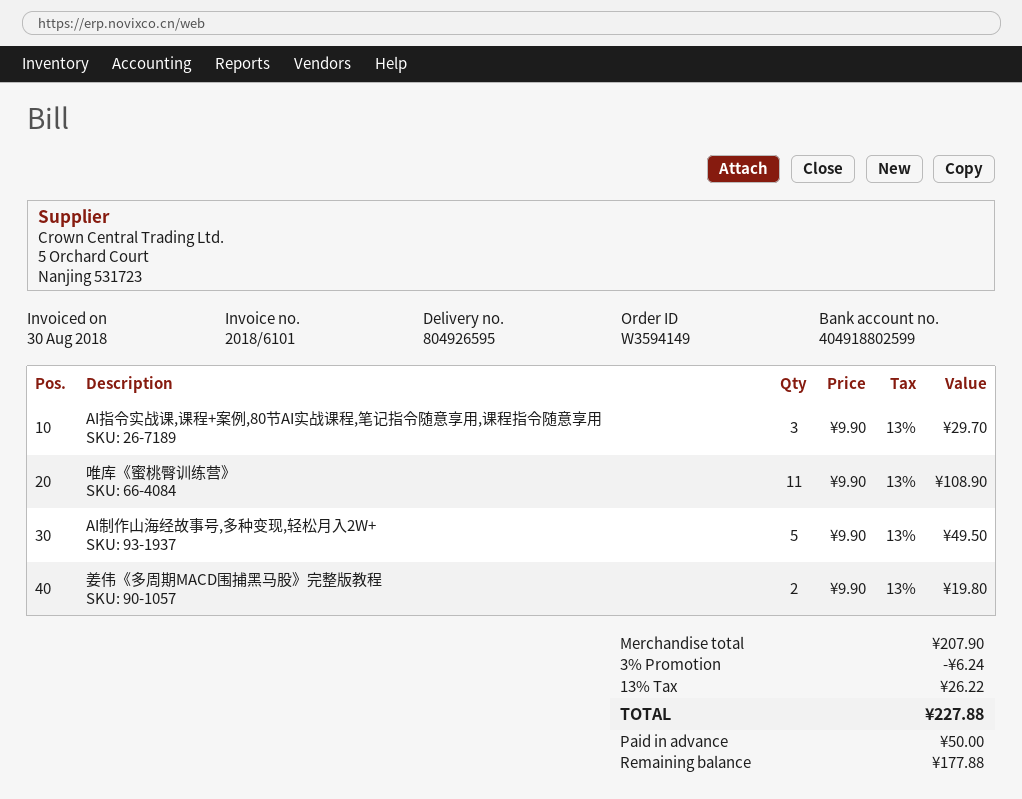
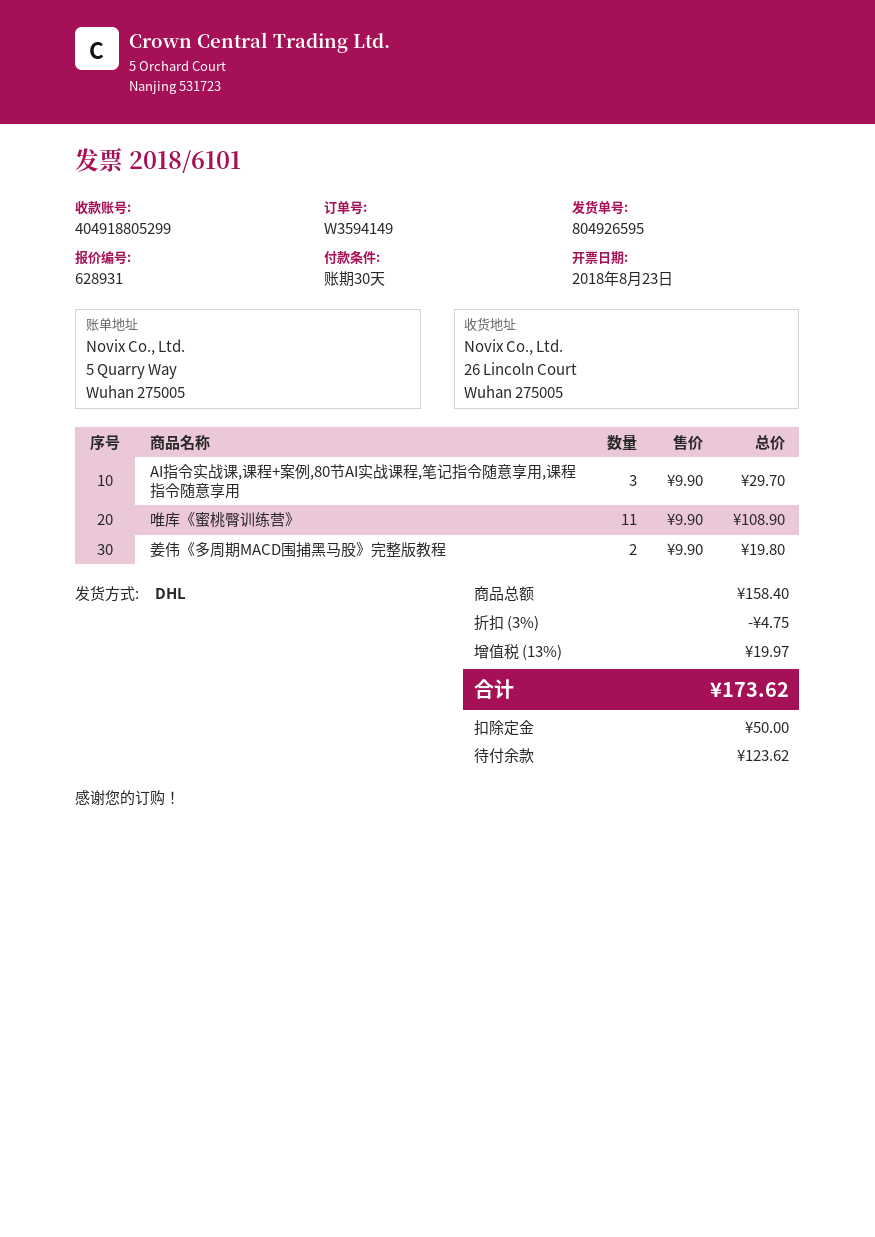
invoice date: 2018-08-30 -> 2018-08-23
bank account: 404918802599 -> 404918805299
AI制作山海经故事号,多种变现,轻松月入2W+: 5 x 9.90 = 49.50 -> none
subtotal: 207.90 -> 158.40
discount: 3% = 6.24 -> 3% = 4.75
tax: 13% = 26.22 -> 13% = 19.97
total: 227.88 -> 173.62
balance: 177.88 -> 123.62

